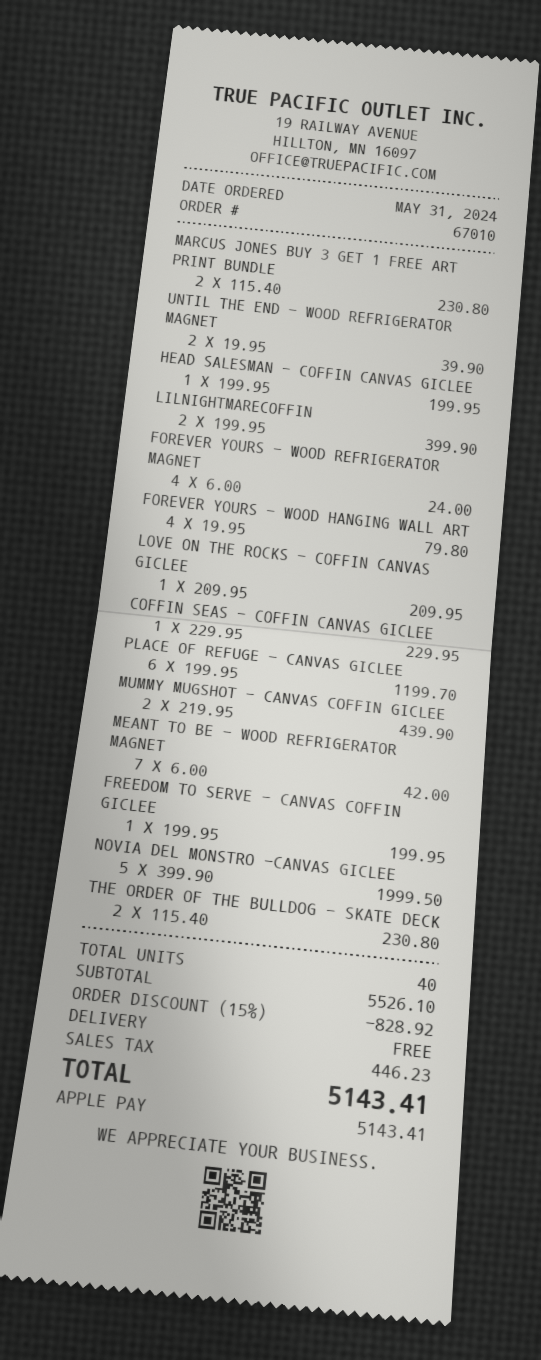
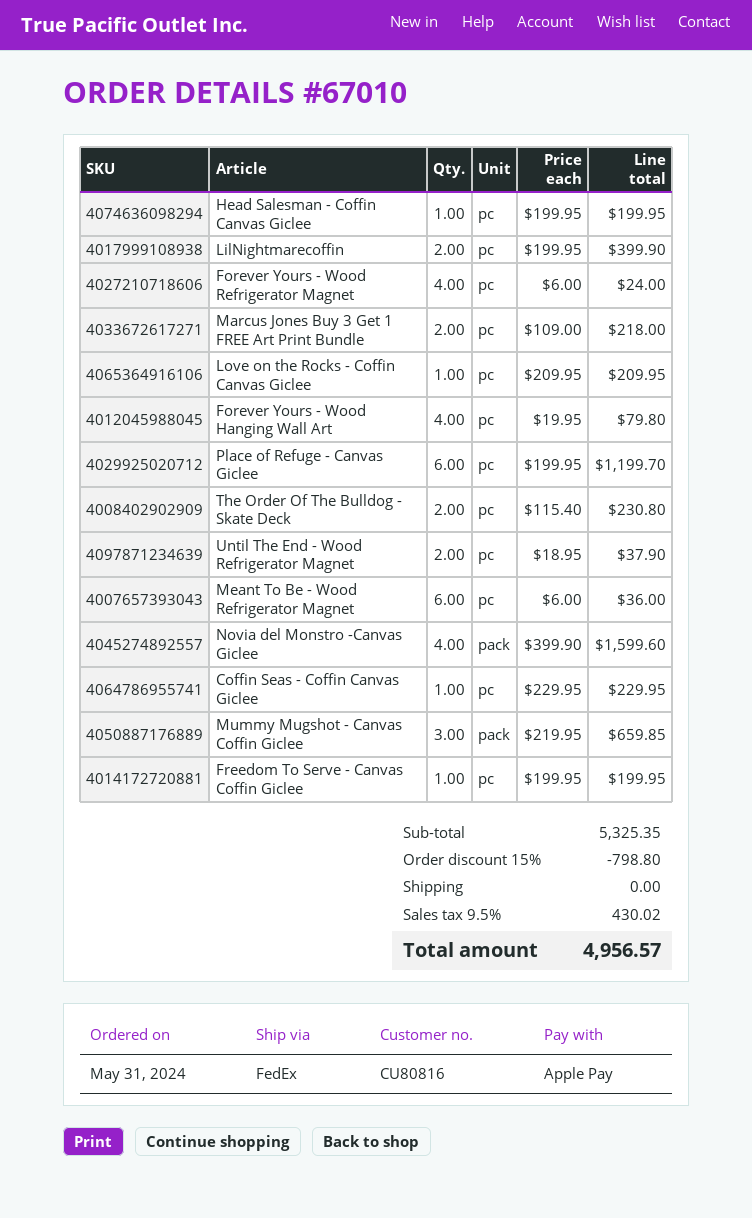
MARCUS JONES BUY 3 GET 1 FREE ART PRINT BUNDLE: 2 x 115.40 = 230.80 -> 2 x 109.00 = 218.00
UNTIL THE END - WOOD REFRIGERATOR MAGNET: 2 x 19.95 = 39.90 -> 2 x 18.95 = 37.90
MUMMY MUGSHOT - CANVAS COFFIN GICLEE: 2 x 219.95 = 439.90 -> 3 x 219.95 = 659.85
MEANT TO BE - WOOD REFRIGERATOR MAGNET: 7 x 6.00 = 42.00 -> 6 x 6.00 = 36.00
NOVIA DEL MONSTRO -CANVAS GICLEE: 5 x 399.90 = 1999.50 -> 4 x 399.90 = 1599.60
subtotal: 5526.10 -> 5325.35
discount: 15% = 828.92 -> 15% = 798.80
tax: 446.23 -> 430.02
total: 5143.41 -> 4956.57

